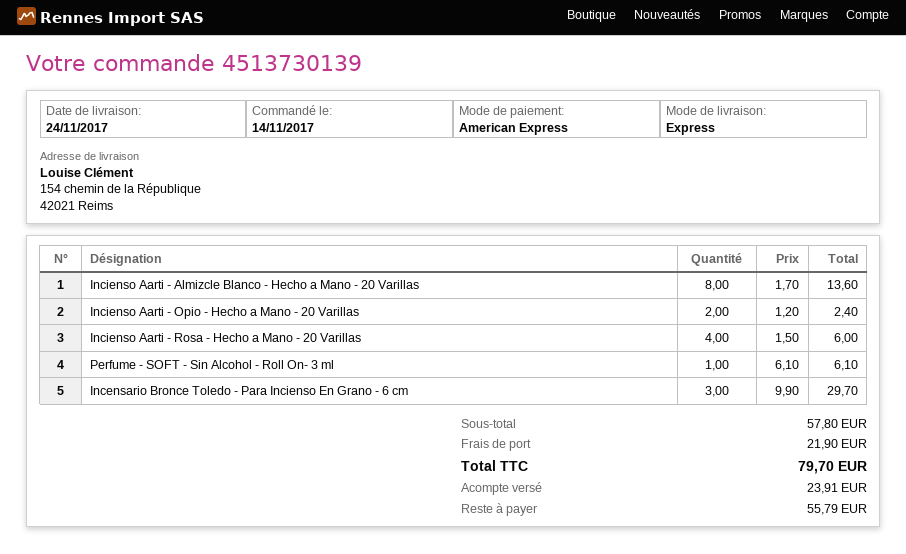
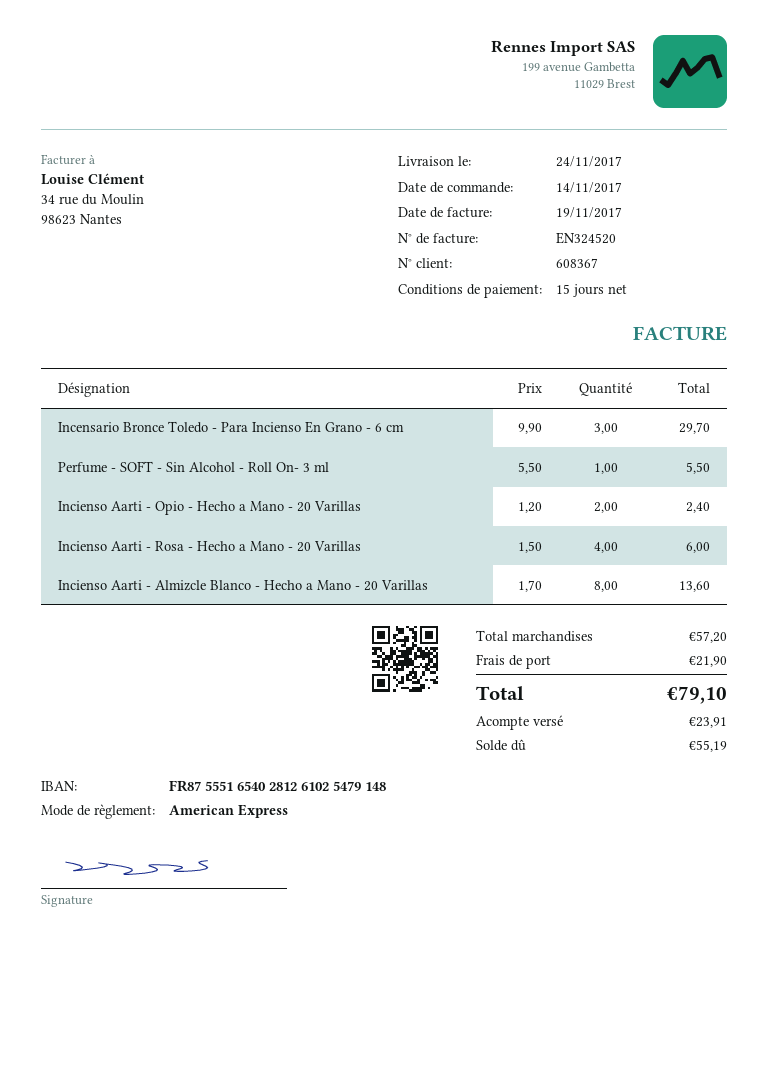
Perfume - SOFT - Sin Alcohol - Roll On- 3 ml: 1 x 6.10 = 6.10 -> 1 x 5.50 = 5.50
subtotal: 57.80 -> 57.20
total: 79.70 -> 79.10
balance: 55.79 -> 55.19

